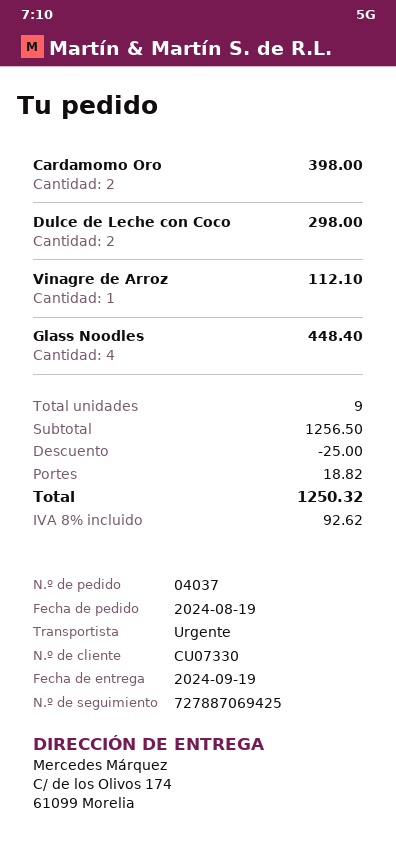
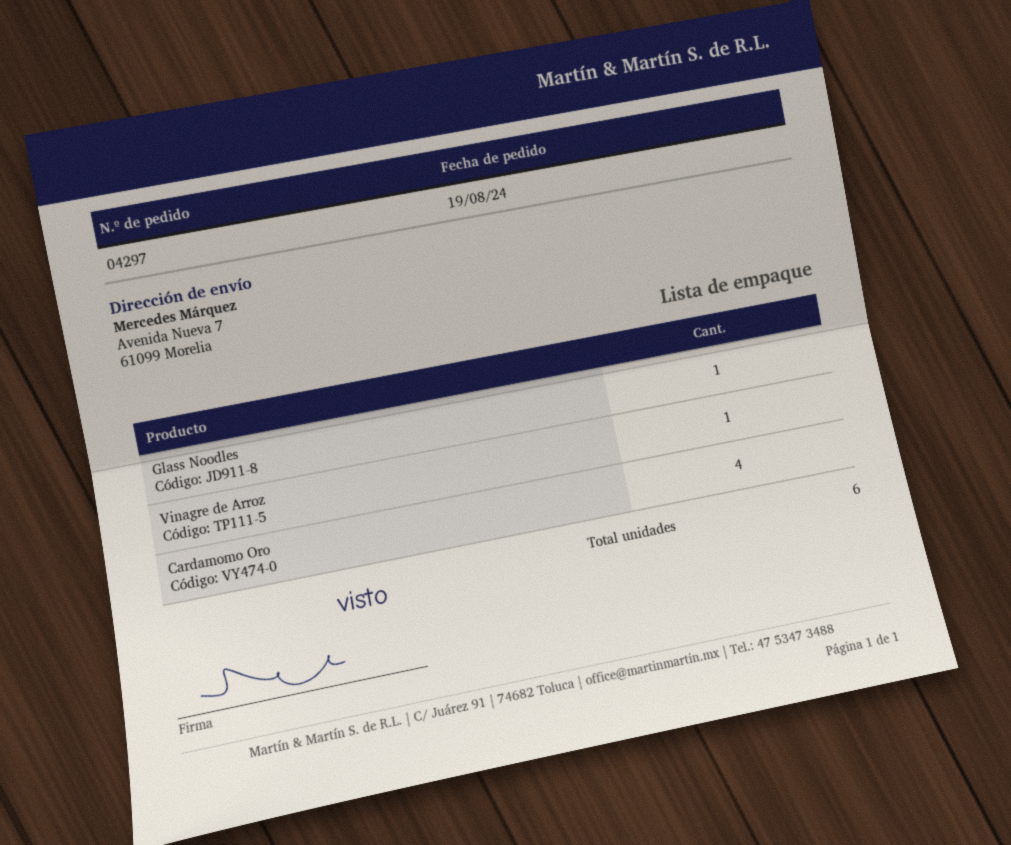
order number: 04037 -> 04297
ship to: C/ de los Olivos 174, 61099 Morelia -> Avenida Nueva 7, 61099 Morelia
Cardamomo Oro: 2 -> 4
Dulce de Leche con Coco: 2 -> none
Glass Noodles: 4 -> 1
total quantity: 9 -> 6

